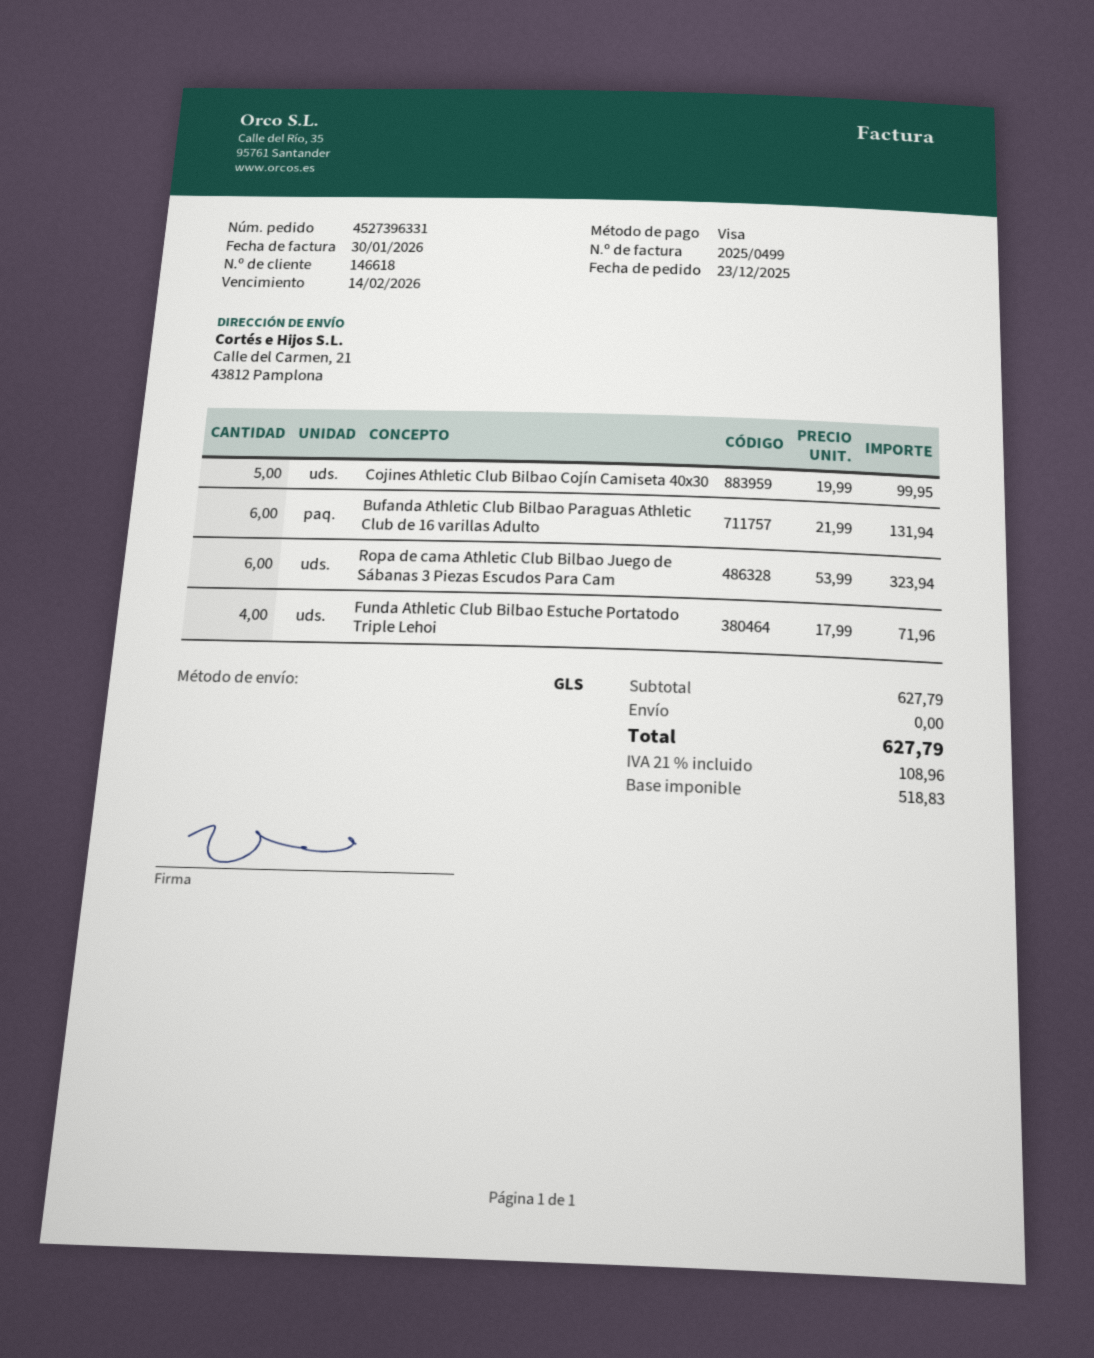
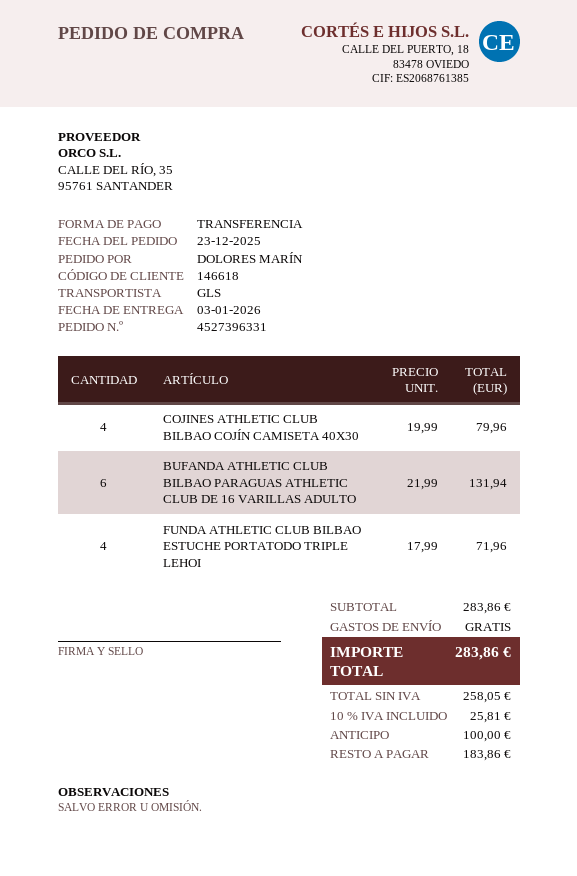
payment method: Visa -> bank transfer
Cojines Athletic Club Bilbao Cojín Camiseta 40x30: 5 x 19.99 = 99.95 -> 4 x 19.99 = 79.96
Ropa de cama Athletic Club Bilbao Juego de Sábanas 3 Piezas Escudos Para Cam: 6 x 53.99 = 323.94 -> none
subtotal: 627.79 -> 283.86
net: 518.83 -> 258.05
tax: 21% = 108.96 -> 10% = 25.81
total: 627.79 -> 283.86

